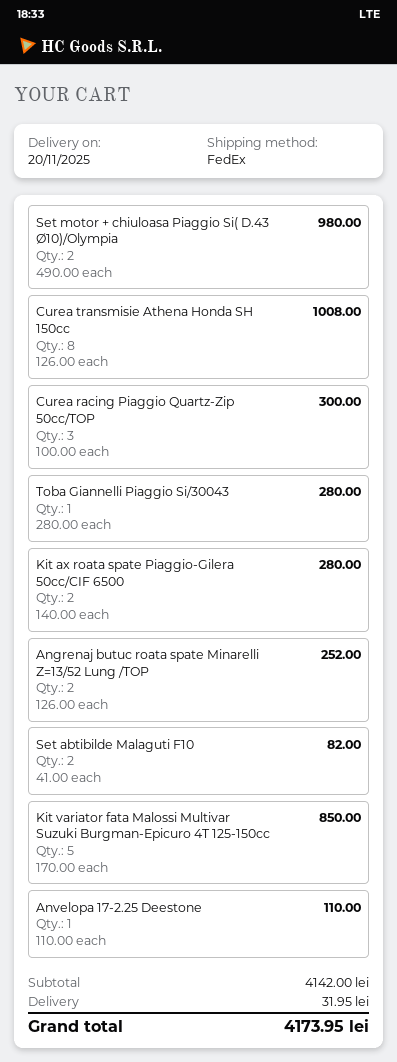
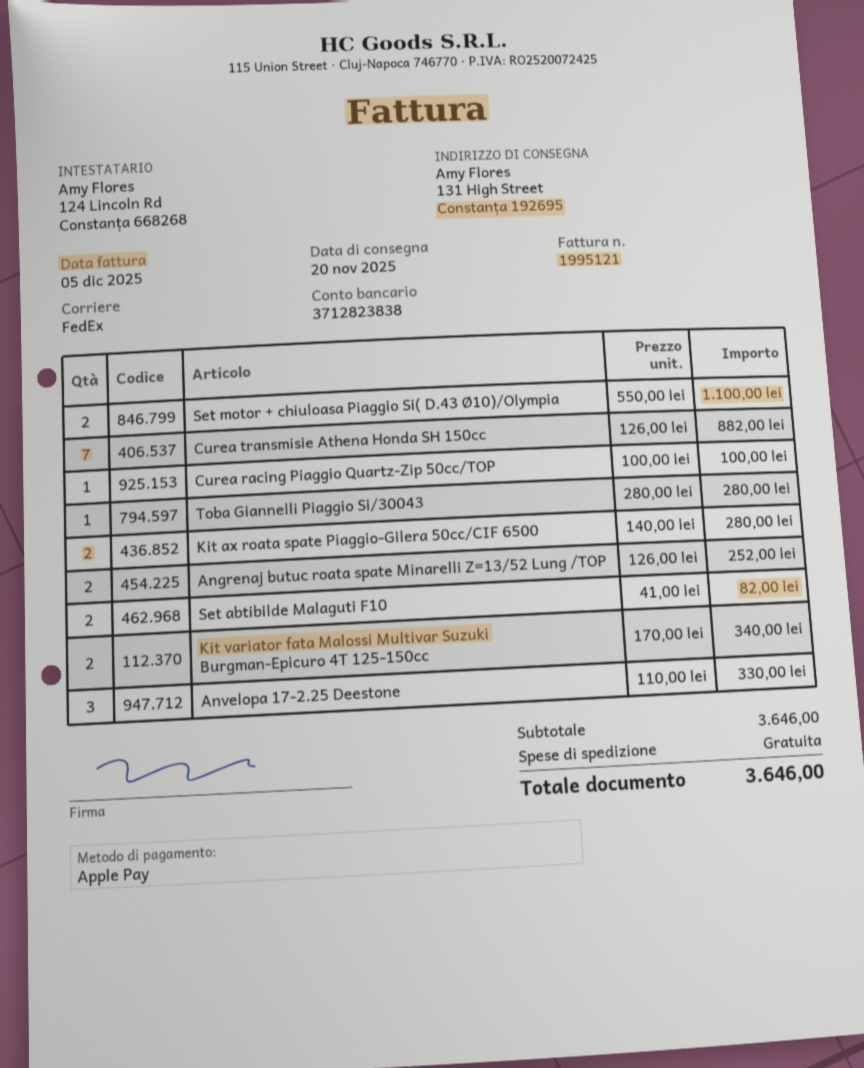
Set motor + chiuloasa Piaggio Si( D.43 Ø10)/Olympia: 2 x 490.00 = 980.00 -> 2 x 550.00 = 1100.00
Curea transmisie Athena Honda SH 150cc: 8 x 126.00 = 1008.00 -> 7 x 126.00 = 882.00
Curea racing Piaggio Quartz-Zip 50cc/TOP: 3 x 100.00 = 300.00 -> 1 x 100.00 = 100.00
Kit variator fata Malossi Multivar Suzuki Burgman-Epicuro 4T 125-150cc: 5 x 170.00 = 850.00 -> 2 x 170.00 = 340.00
Anvelopa 17-2.25 Deestone: 1 x 110.00 = 110.00 -> 3 x 110.00 = 330.00
subtotal: 4142.00 -> 3646.00
shipping: 31.95 -> 0.00
total: 4173.95 -> 3646.00

